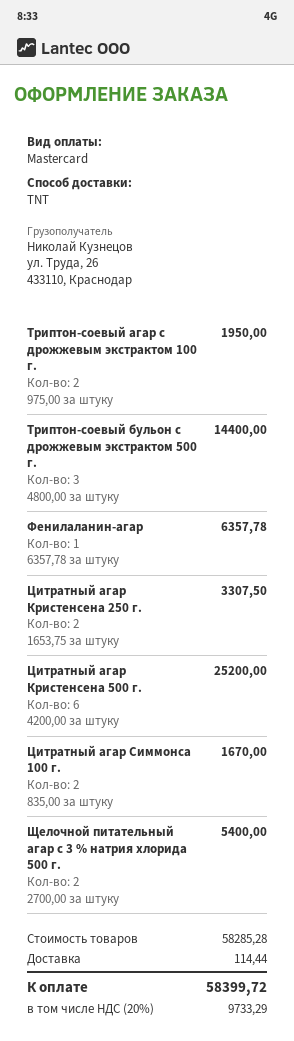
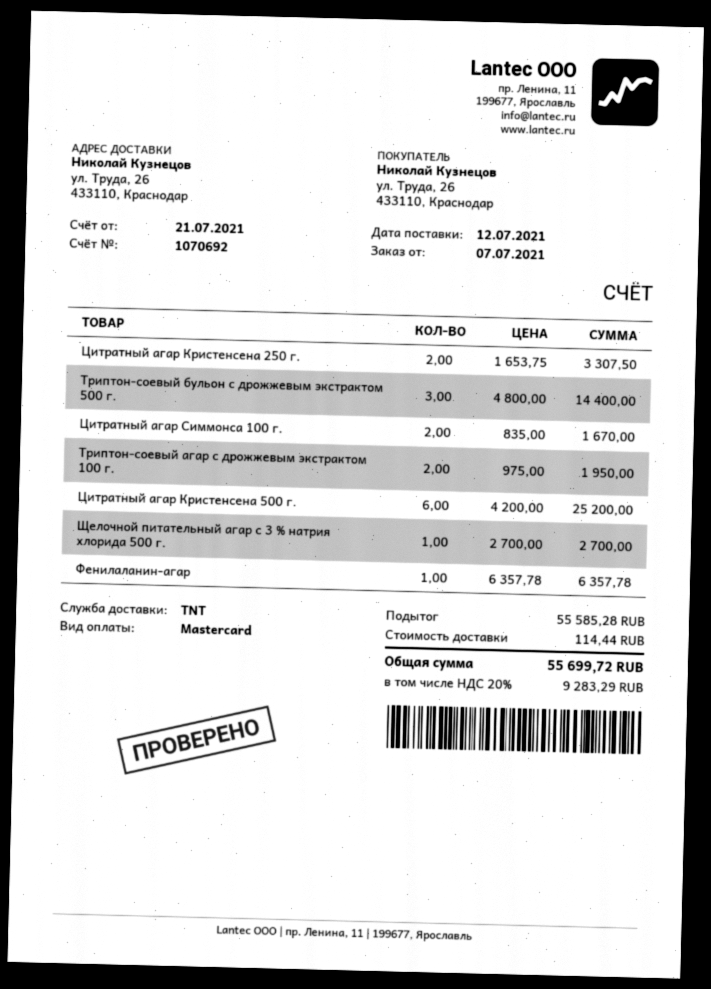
Щелочной питательный агар с 3 % натрия хлорида 500 г.: 2 x 2700.00 = 5400.00 -> 1 x 2700.00 = 2700.00
subtotal: 58285.28 -> 55585.28
tax: 20% = 9733.29 -> 20% = 9283.29
total: 58399.72 -> 55699.72

